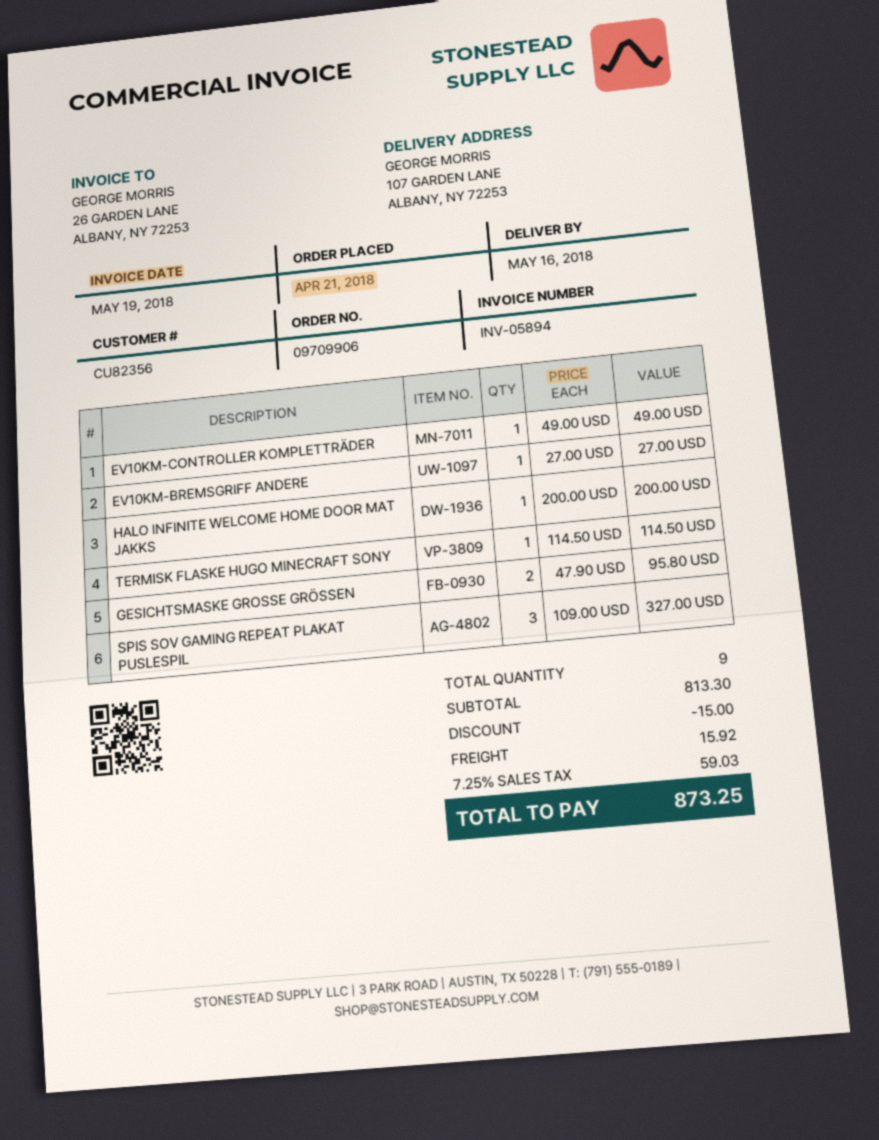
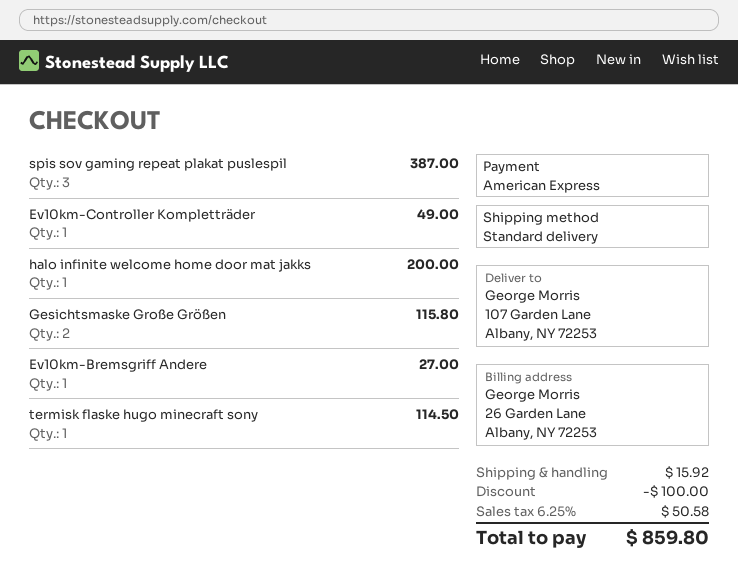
GESICHTSMASKE GROSSE GRÖSSEN: 2 for 95.80 -> 2 for 115.80
SPIS SOV GAMING REPEAT PLAKAT PUSLESPIL: 3 for 327.00 -> 3 for 387.00
discount: 15.00 -> 100.00
tax: 7.25% = 59.03 -> 6.25% = 50.58
total: 873.25 -> 859.80

